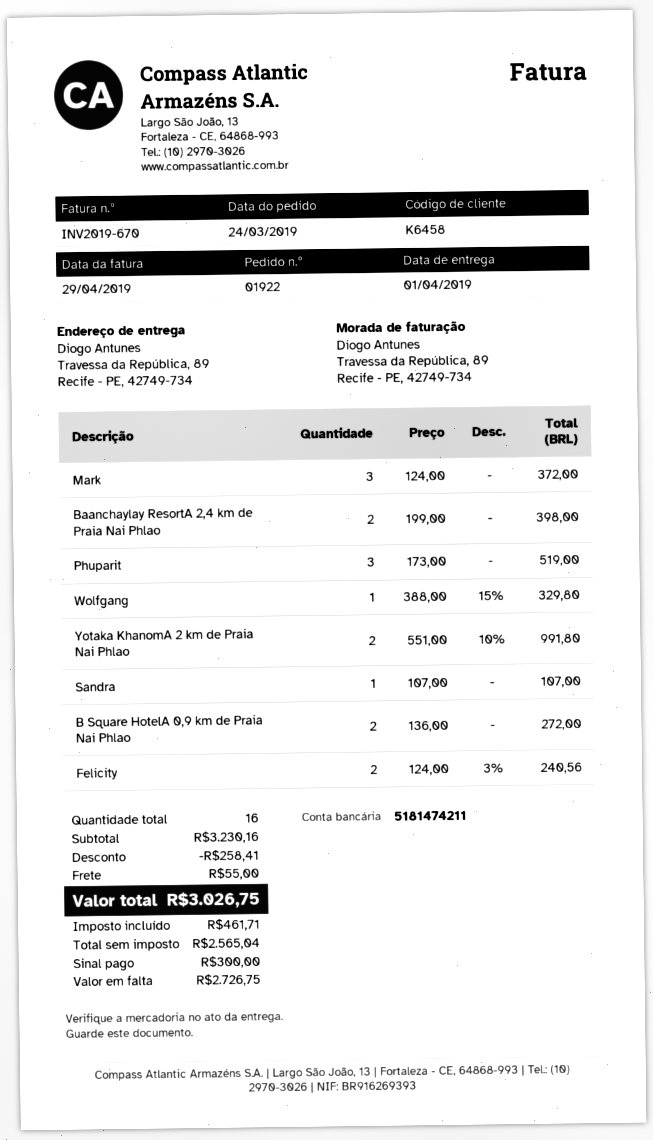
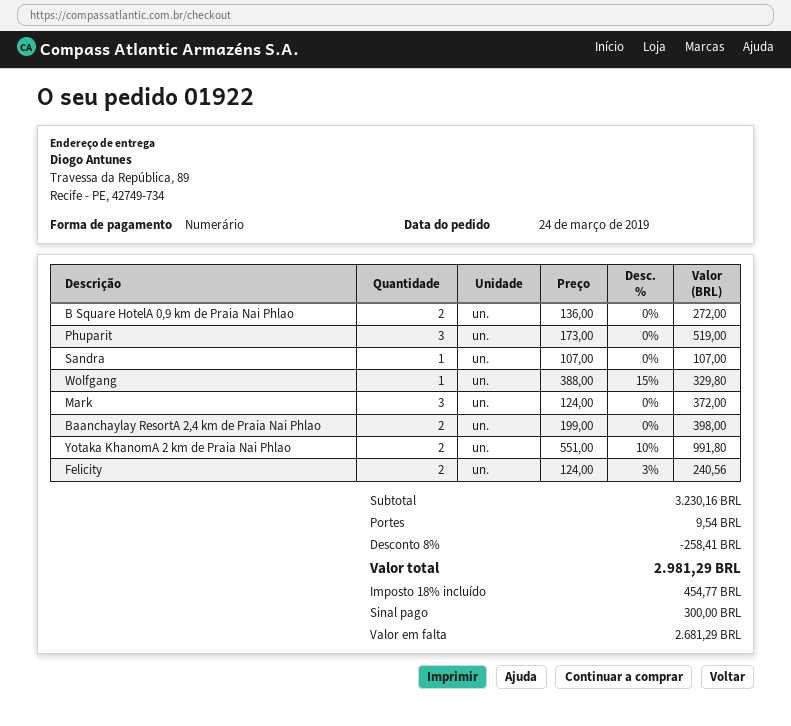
shipping: 55.00 -> 9.54
tax: 461.71 -> 454.77
total: 3026.75 -> 2981.29
balance: 2726.75 -> 2681.29

